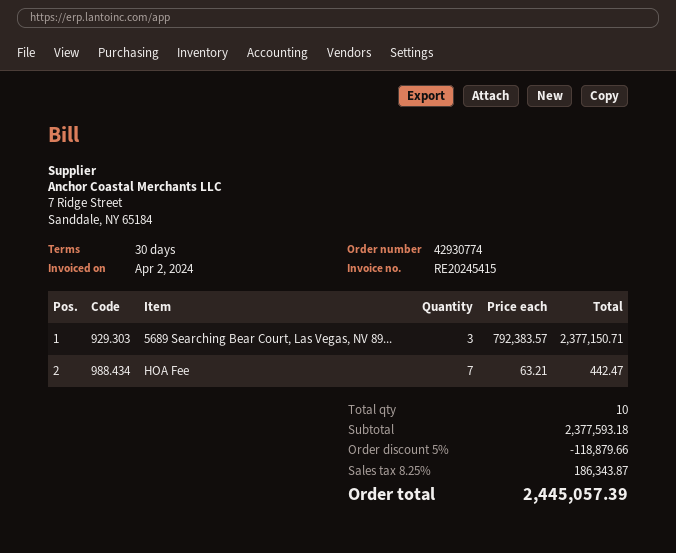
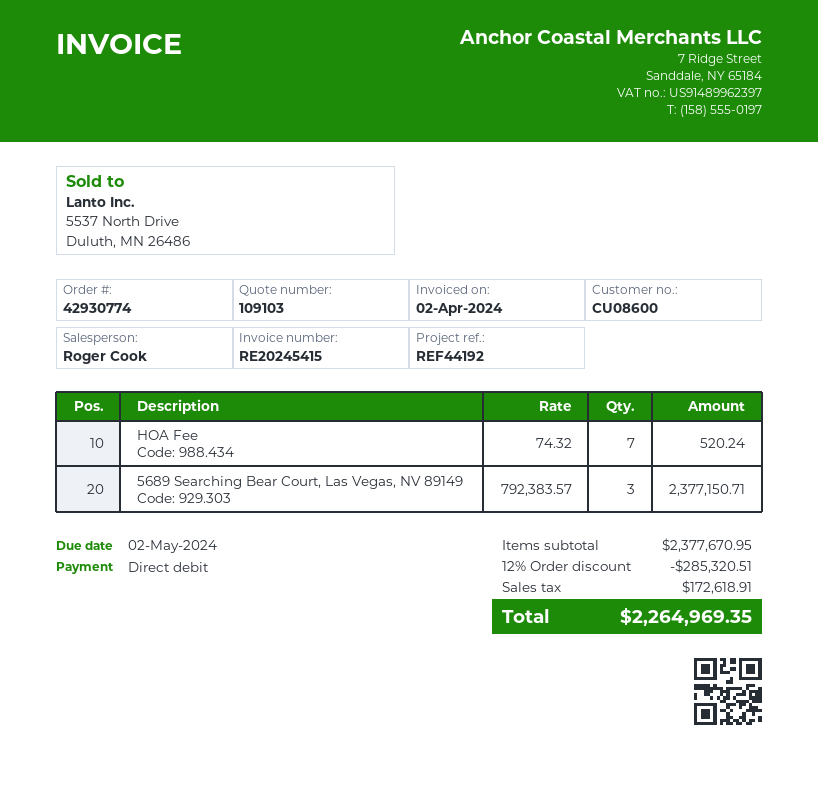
HOA Fee: 7 x 63.21 = 442.47 -> 7 x 74.32 = 520.24
subtotal: 2377593.18 -> 2377670.95
discount: 5% = 118879.66 -> 12% = 285320.51
tax: 186343.87 -> 172618.91
total: 2445057.39 -> 2264969.35

